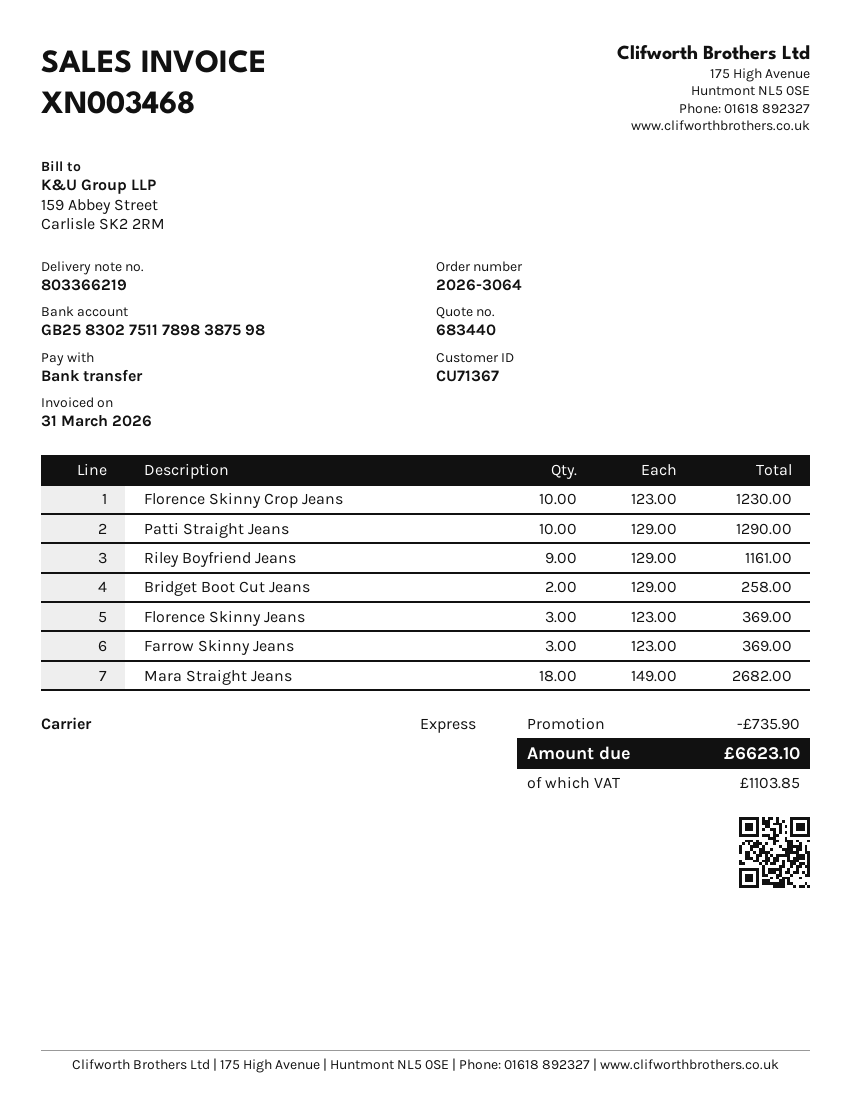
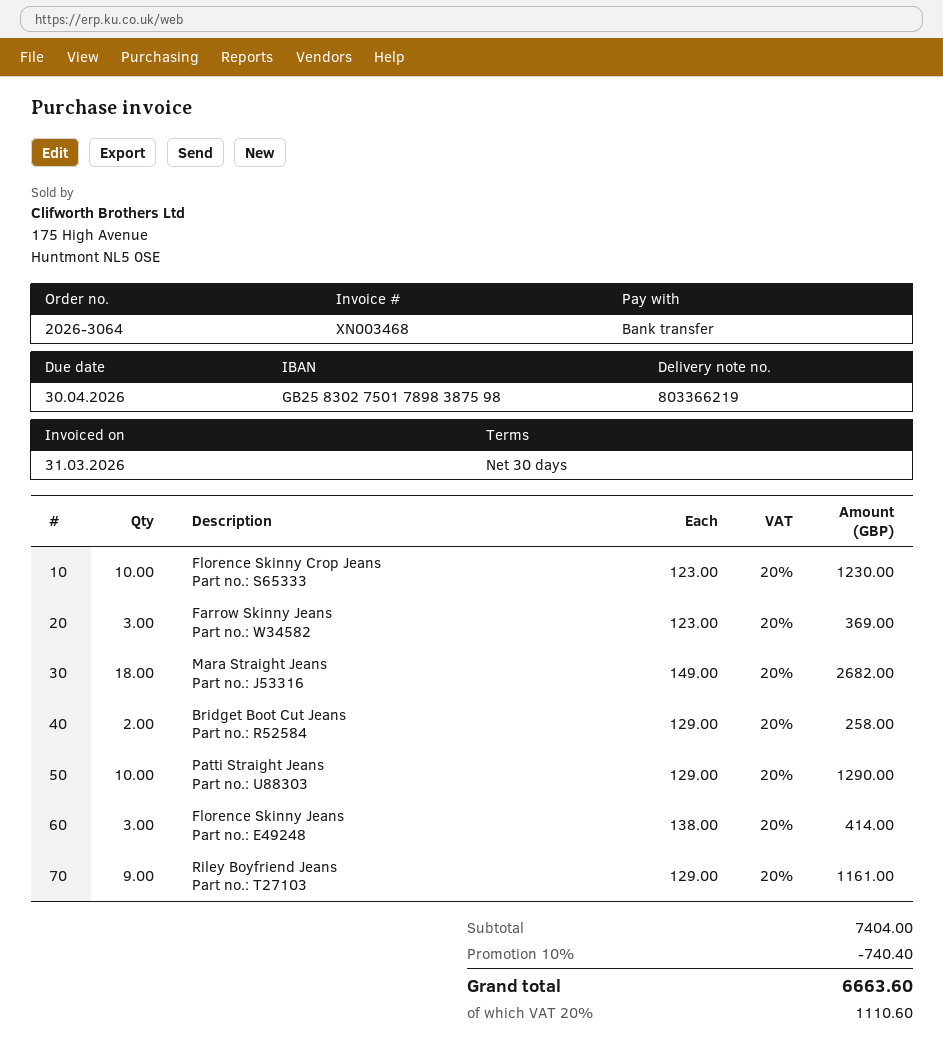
bank account: GB25830275117898387598 -> GB25830275017898387598
Florence Skinny Jeans: 3 x 123.00 = 369.00 -> 3 x 138.00 = 414.00
discount: 735.90 -> 740.40
tax: 1103.85 -> 1110.60
total: 6623.10 -> 6663.60

